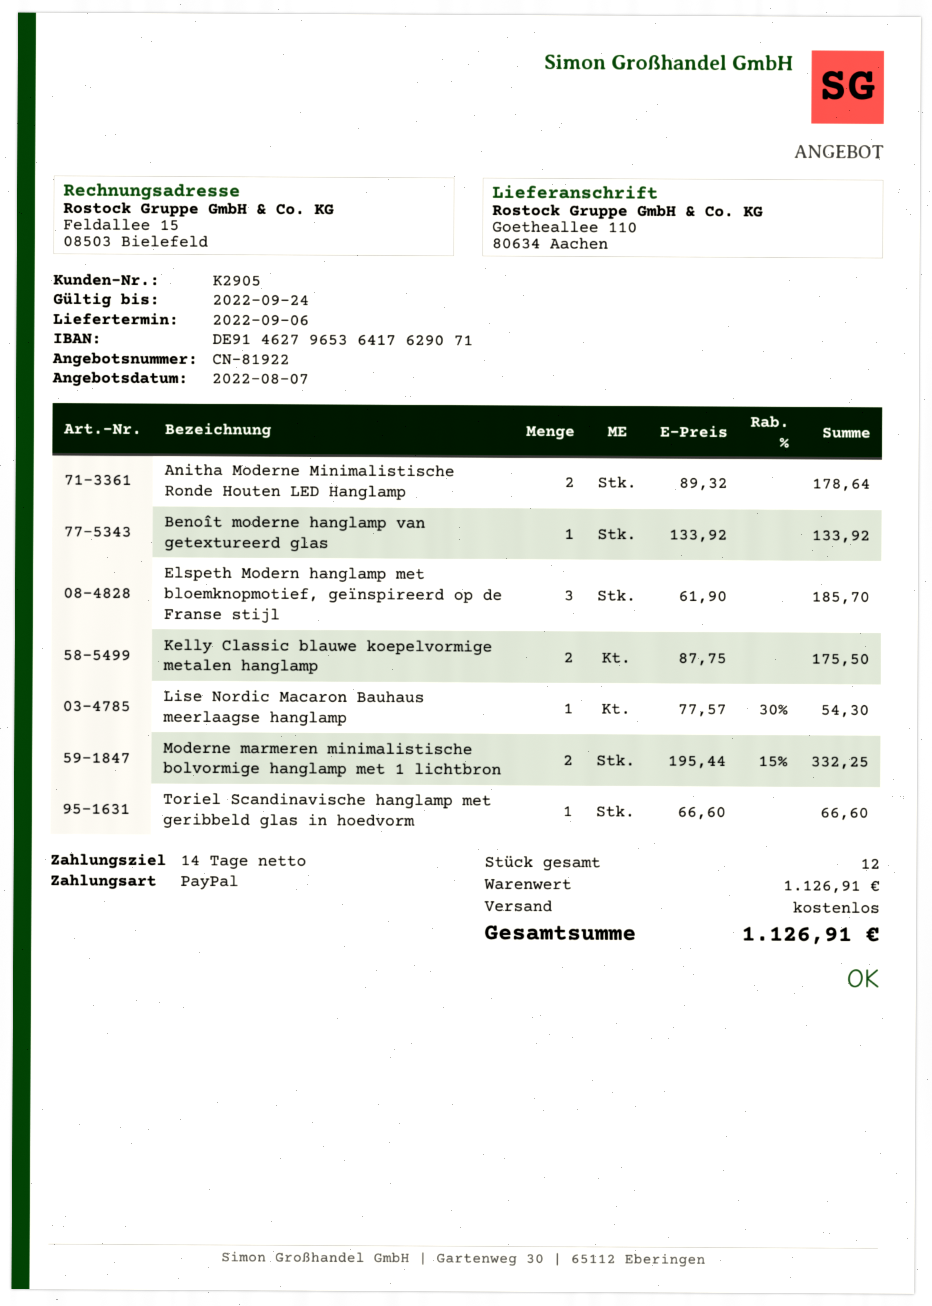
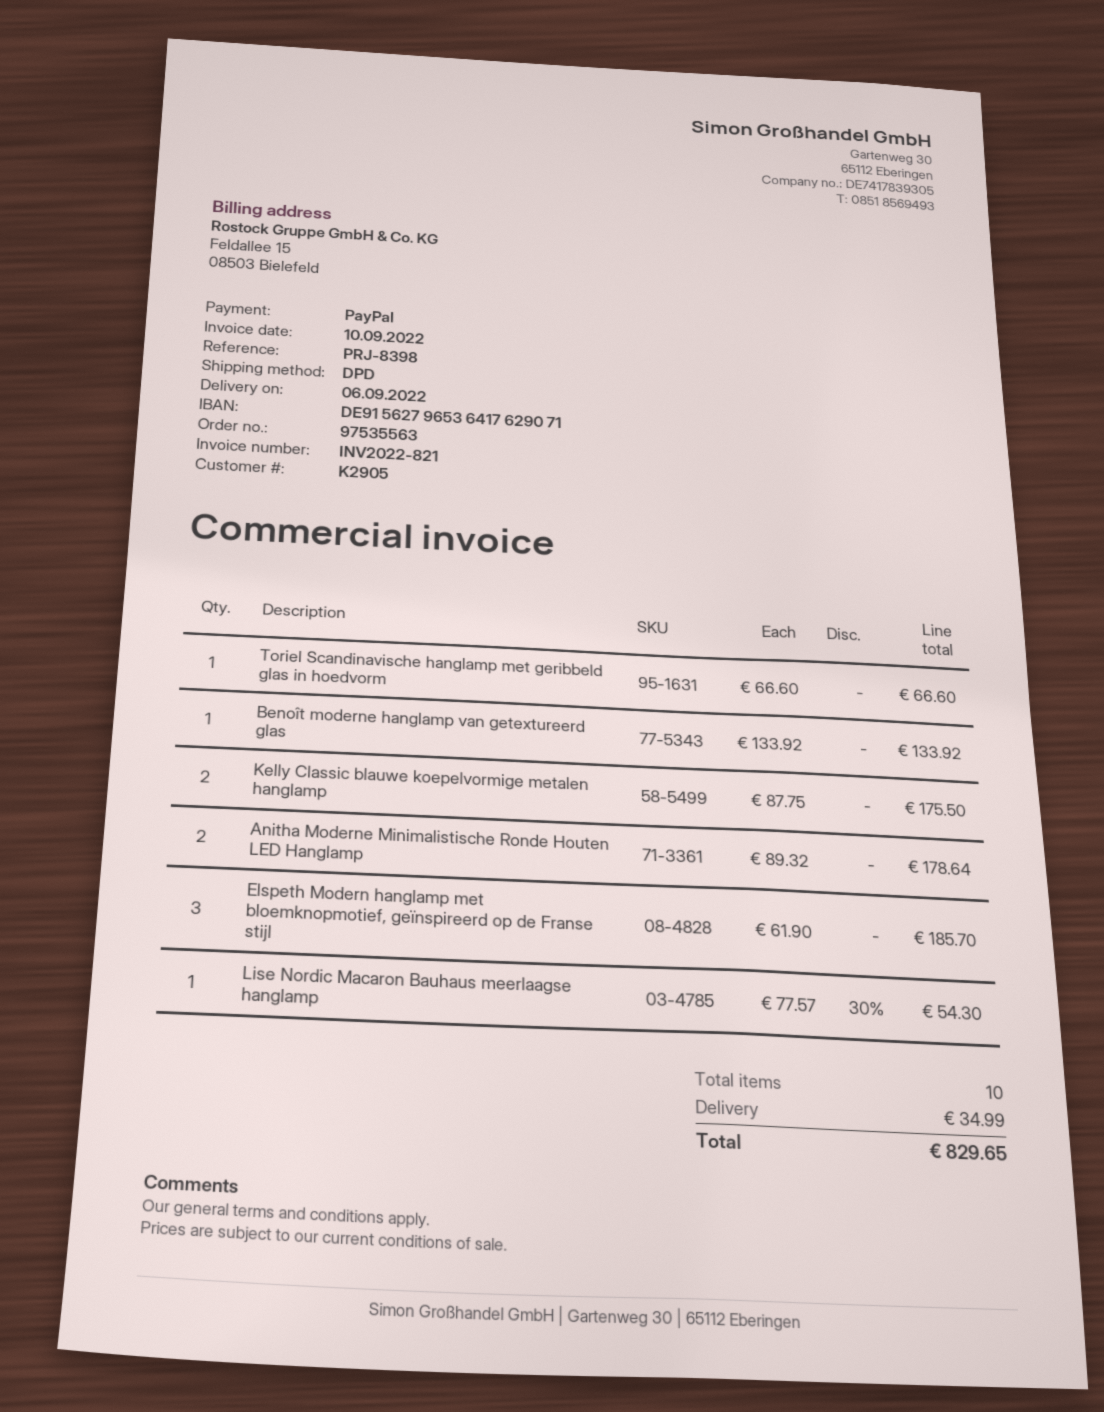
bank account: DE91462796536417629071 -> DE91562796536417629071
Moderne marmeren minimalistische bolvormige hanglamp met 1 lichtbron: 2 x 195.44 - 15% = 332.25 -> none
total quantity: 12 -> 10
shipping: 0.00 -> 34.99
total: 1126.91 -> 829.65

